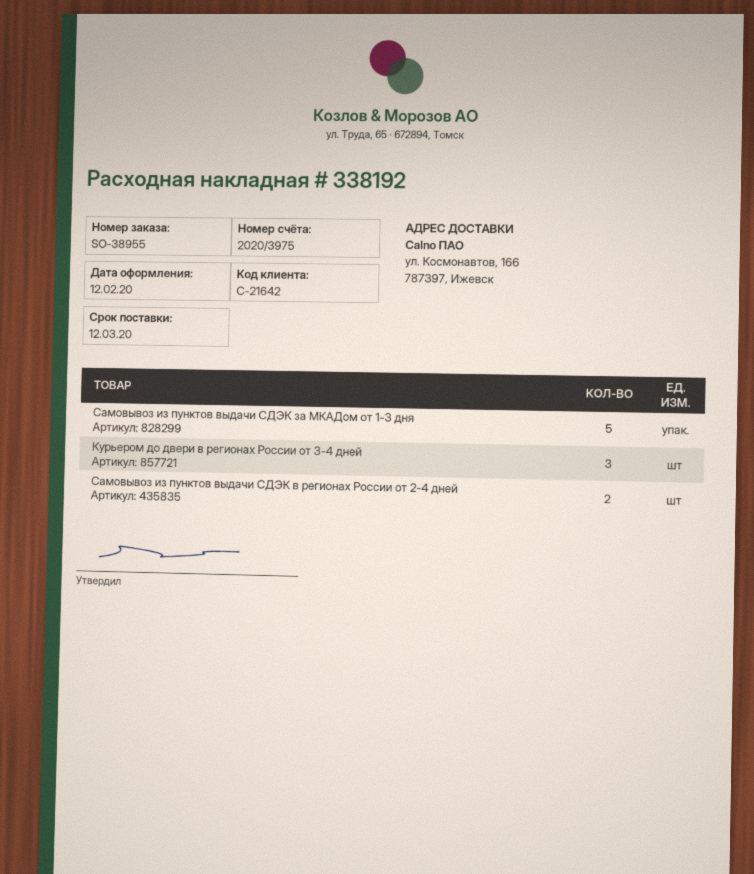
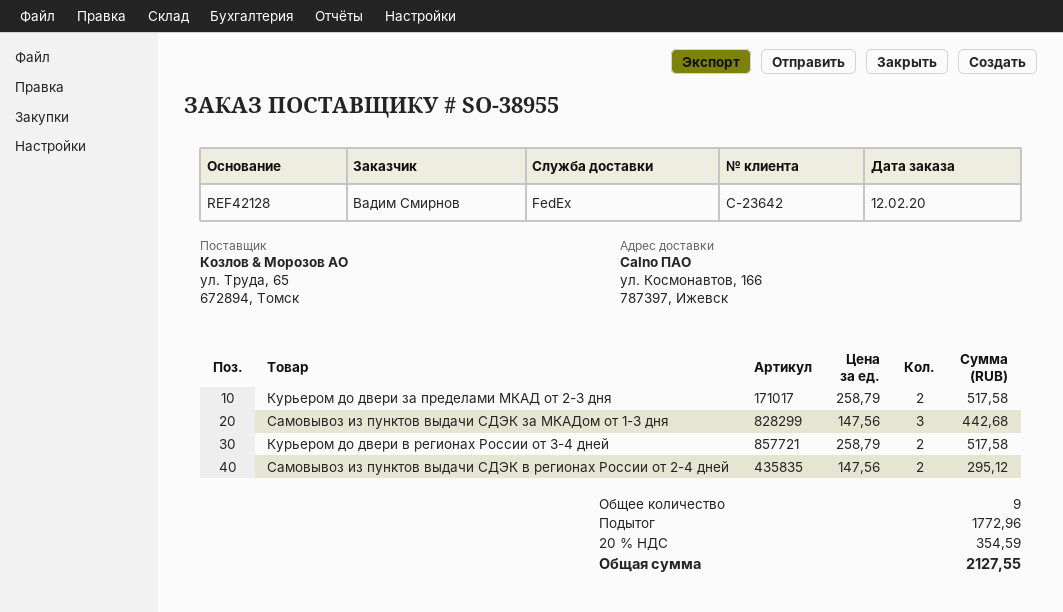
customer number: C-21642 -> C-23642
Самовывоз из пунктов выдачи СДЭК за МКАДом от 1-3 дня: 5 -> 3
Курьером до двери в регионах России от 3-4 дней: 3 -> 2
Курьером до двери за пределами МКАД от 2-3 дня: none -> 2

